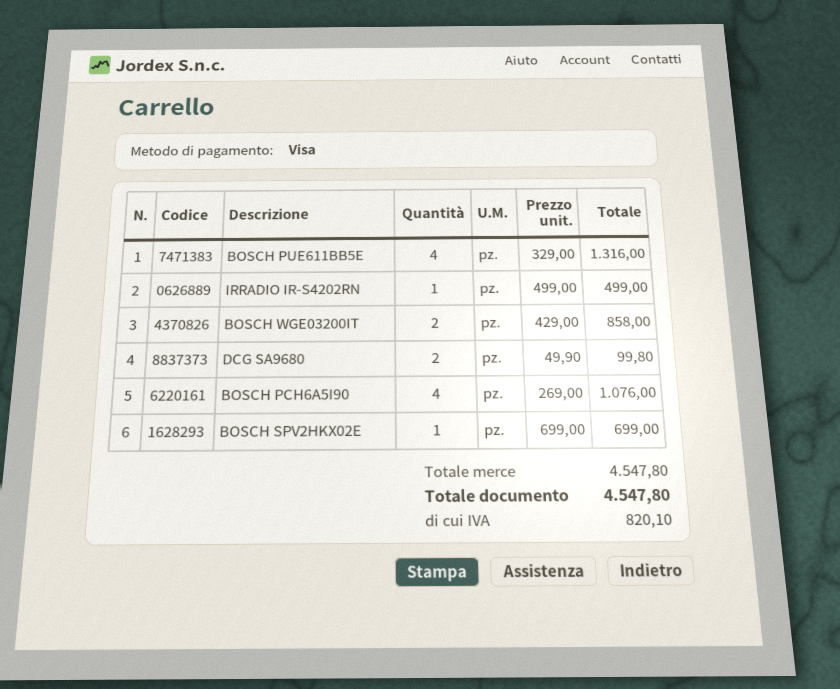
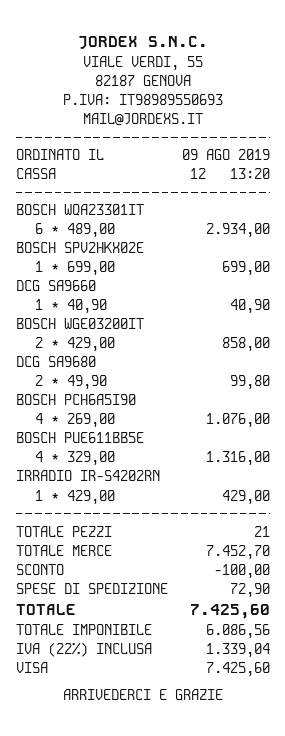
IRRADIO IR-S4202RN: 1 x 499.00 = 499.00 -> 1 x 429.00 = 429.00
BOSCH WQA23301IT: none -> 6 x 489.00 = 2934.00
DCG SA9660: none -> 1 x 40.90 = 40.90
subtotal: 4547.80 -> 7452.70
discount: none -> 100.00
shipping: none -> 72.90
tax: 820.10 -> 1339.04
total: 4547.80 -> 7425.60

